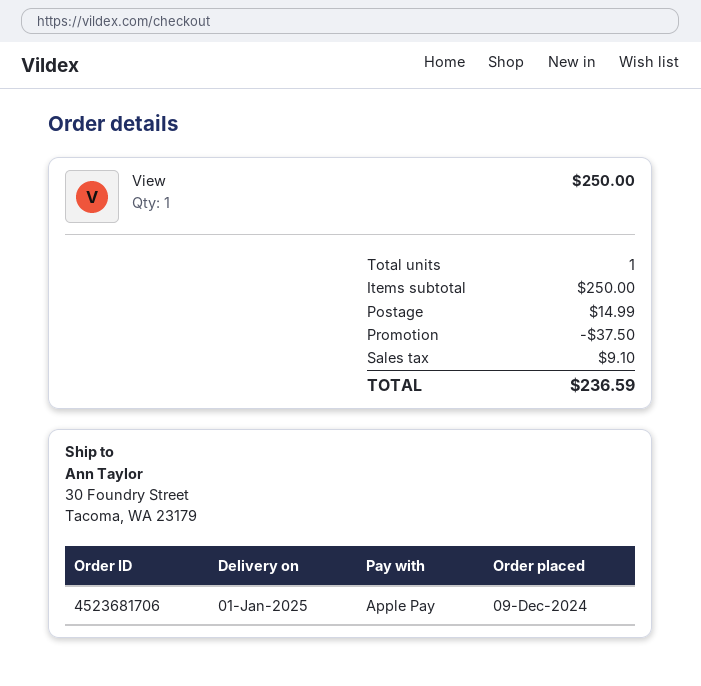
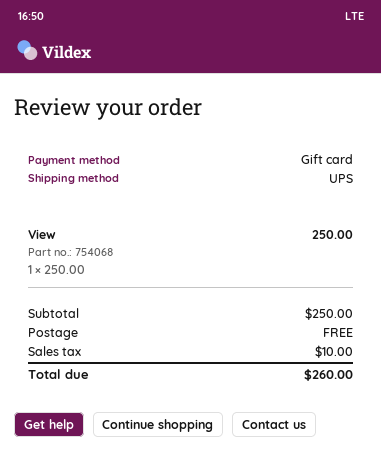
payment method: Apple Pay -> gift card
discount: 37.50 -> none
shipping: 14.99 -> 0.00
tax: 9.10 -> 10.00
total: 236.59 -> 260.00

